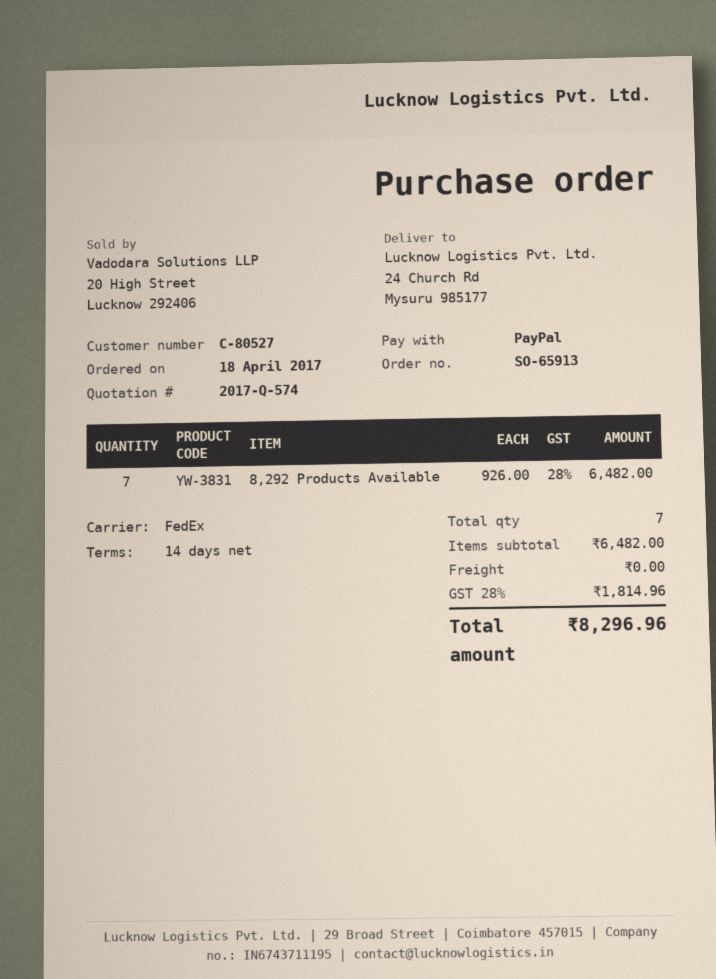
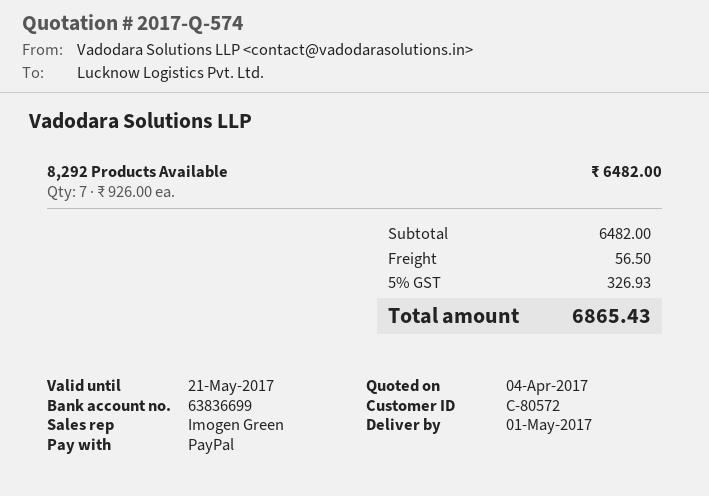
customer number: C-80527 -> C-80572
shipping: 0.00 -> 56.50
tax: 28% = 1814.96 -> 5% = 326.93
total: 8296.96 -> 6865.43

